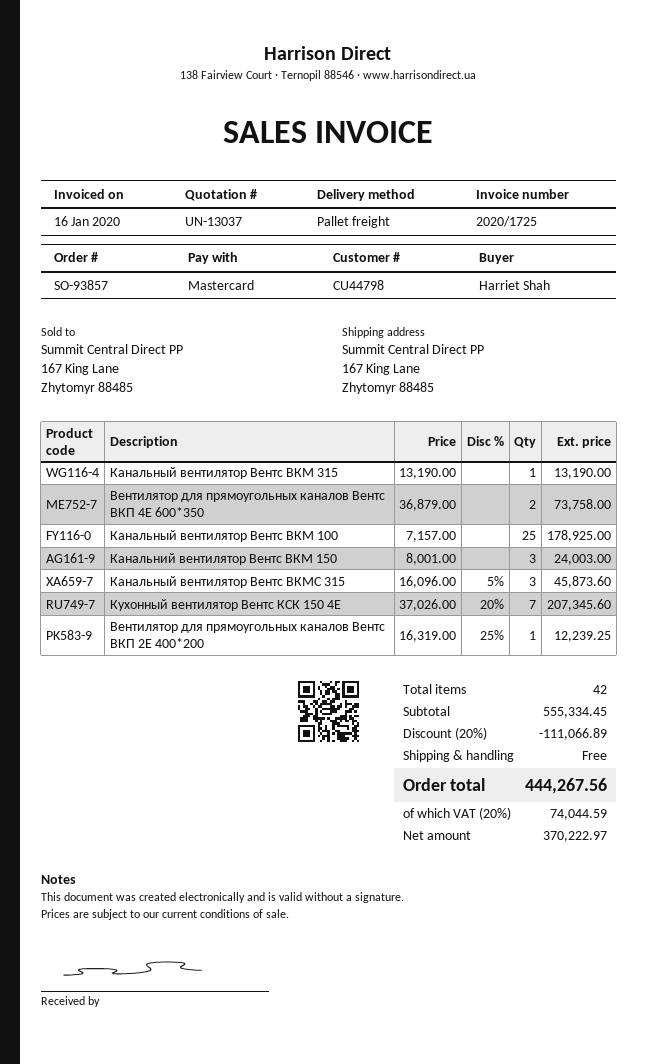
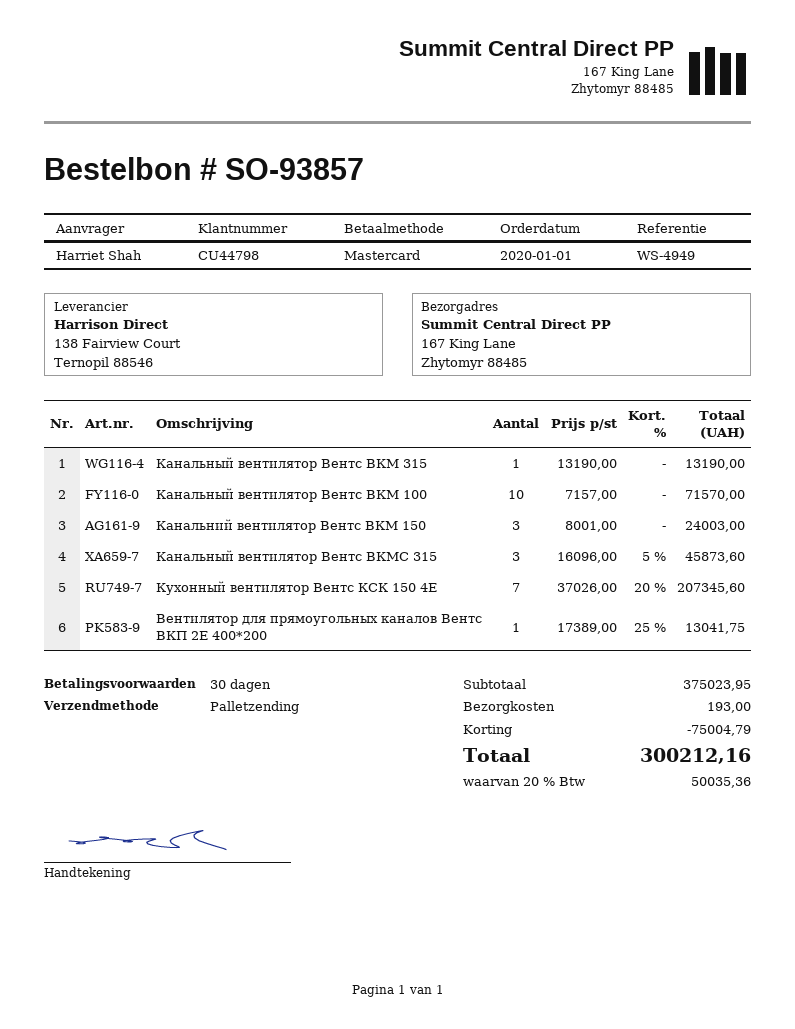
Вентилятор для прямоугольных каналов Вентс ВКП 4Е 600*350: 2 x 36879.00 = 73758.00 -> none
Канальный вентилятор Вентс ВКМ 100: 25 x 7157.00 = 178925.00 -> 10 x 7157.00 = 71570.00
Вентилятор для прямоугольных каналов Вентс ВКП 2Е 400*200: 1 x 16319.00 - 25% = 12239.25 -> 1 x 17389.00 - 25% = 13041.75
subtotal: 555334.45 -> 375023.95
discount: 111066.89 -> 75004.79
shipping: 0.00 -> 193.00
tax: 20% = 74044.59 -> 20% = 50035.36
total: 444267.56 -> 300212.16

